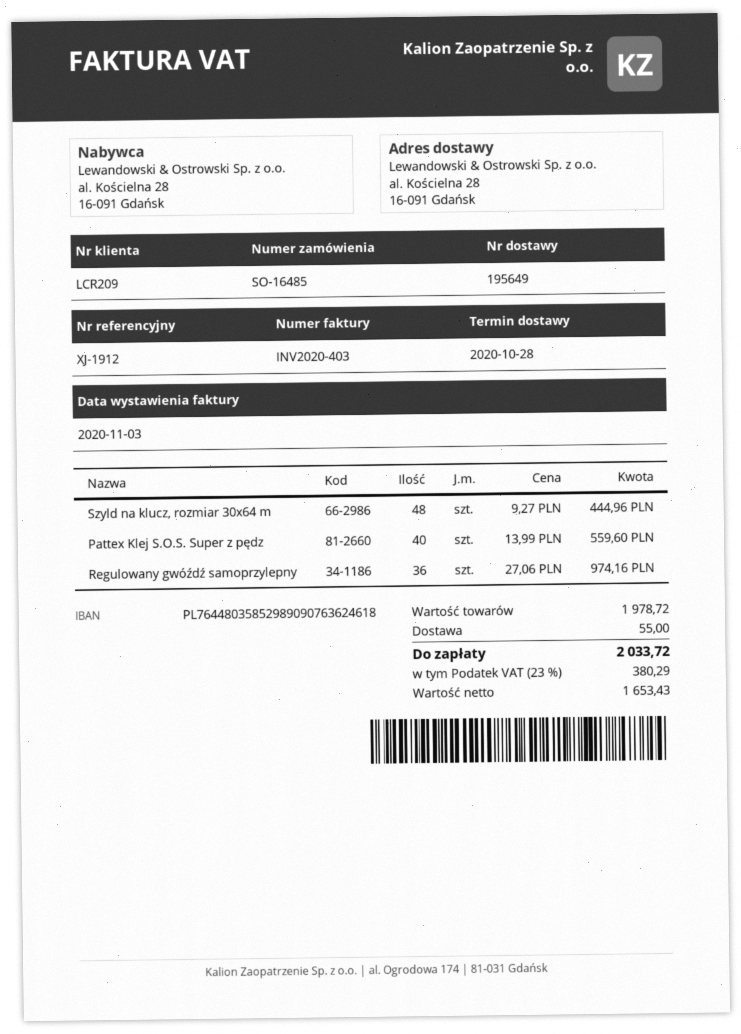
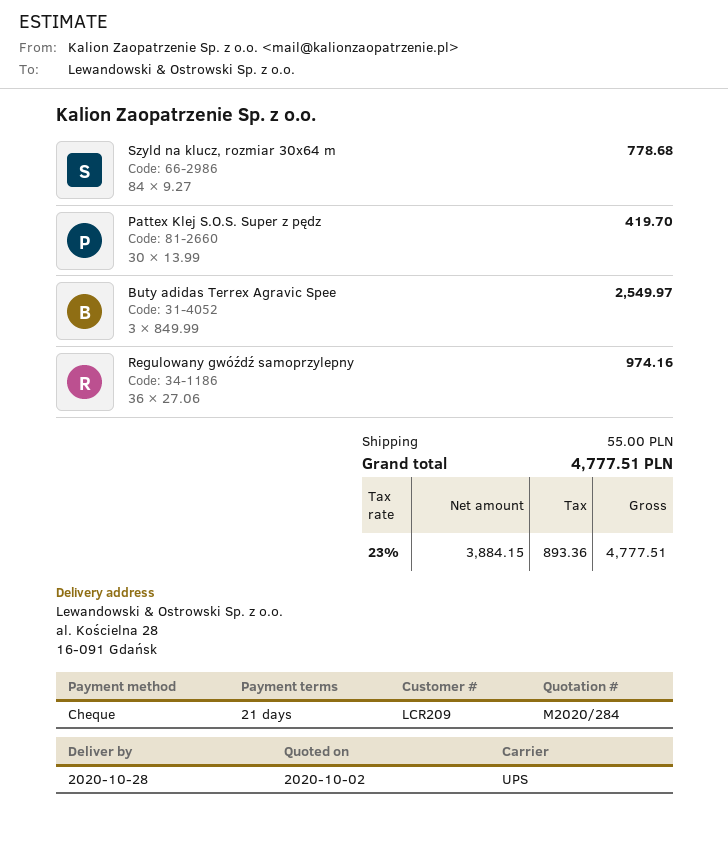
Szyld na klucz, rozmiar 30x64 m: 48 x 9.27 = 444.96 -> 84 x 9.27 = 778.68
Pattex Klej S.O.S. Super z pędz: 40 x 13.99 = 559.60 -> 30 x 13.99 = 419.70
Buty adidas Terrex Agravic Spee: none -> 3 x 849.99 = 2549.97
net: 1653.43 -> 3884.15
tax: 23% = 380.29 -> 23% = 893.36
total: 2033.72 -> 4777.51

